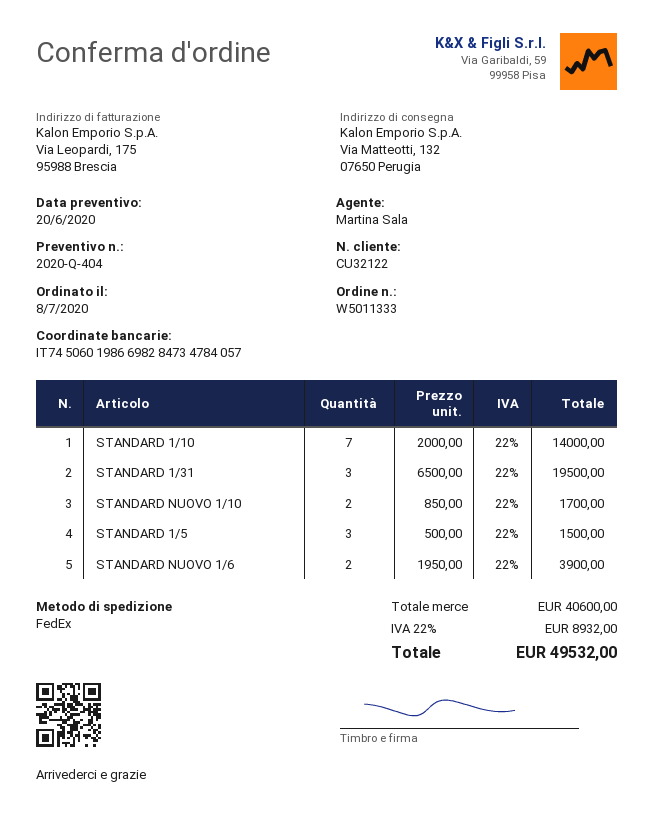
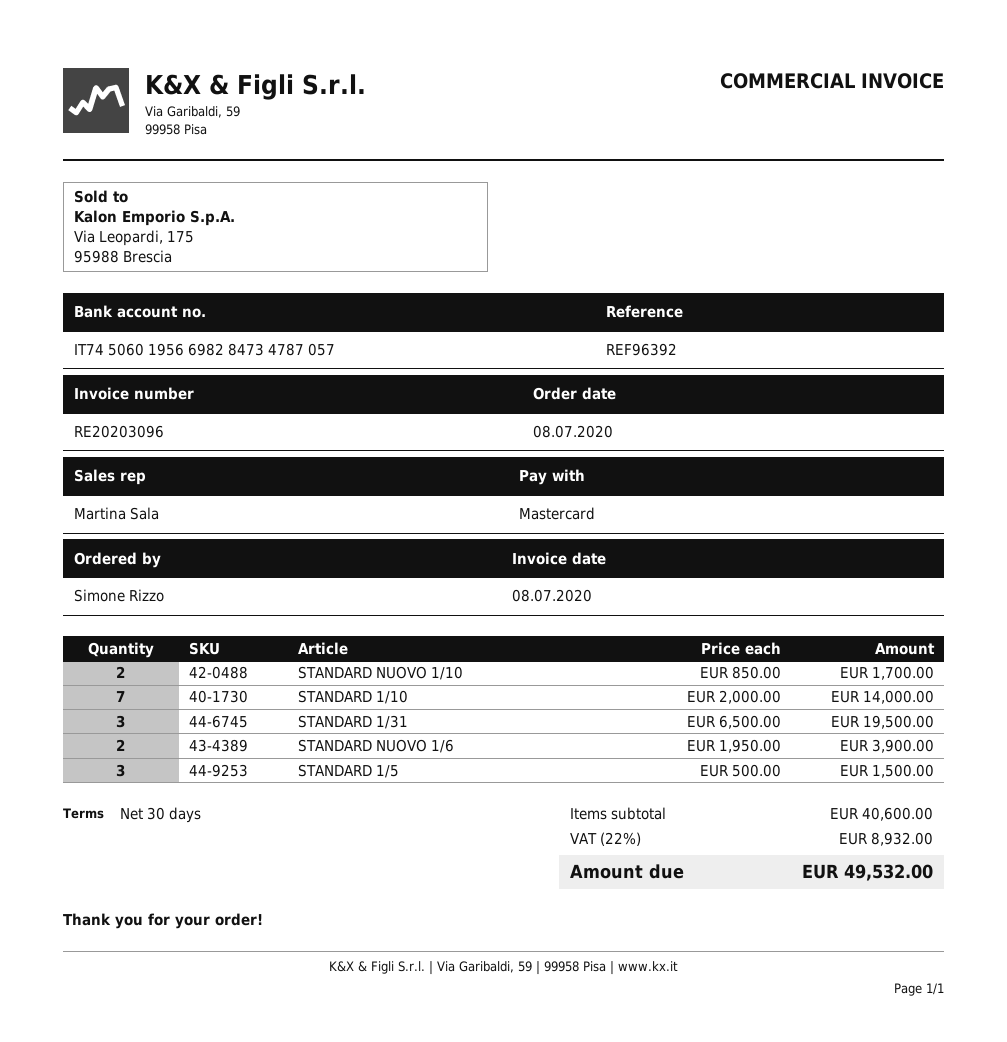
bank account: IT7450601986698284734784057 -> IT7450601956698284734787057

